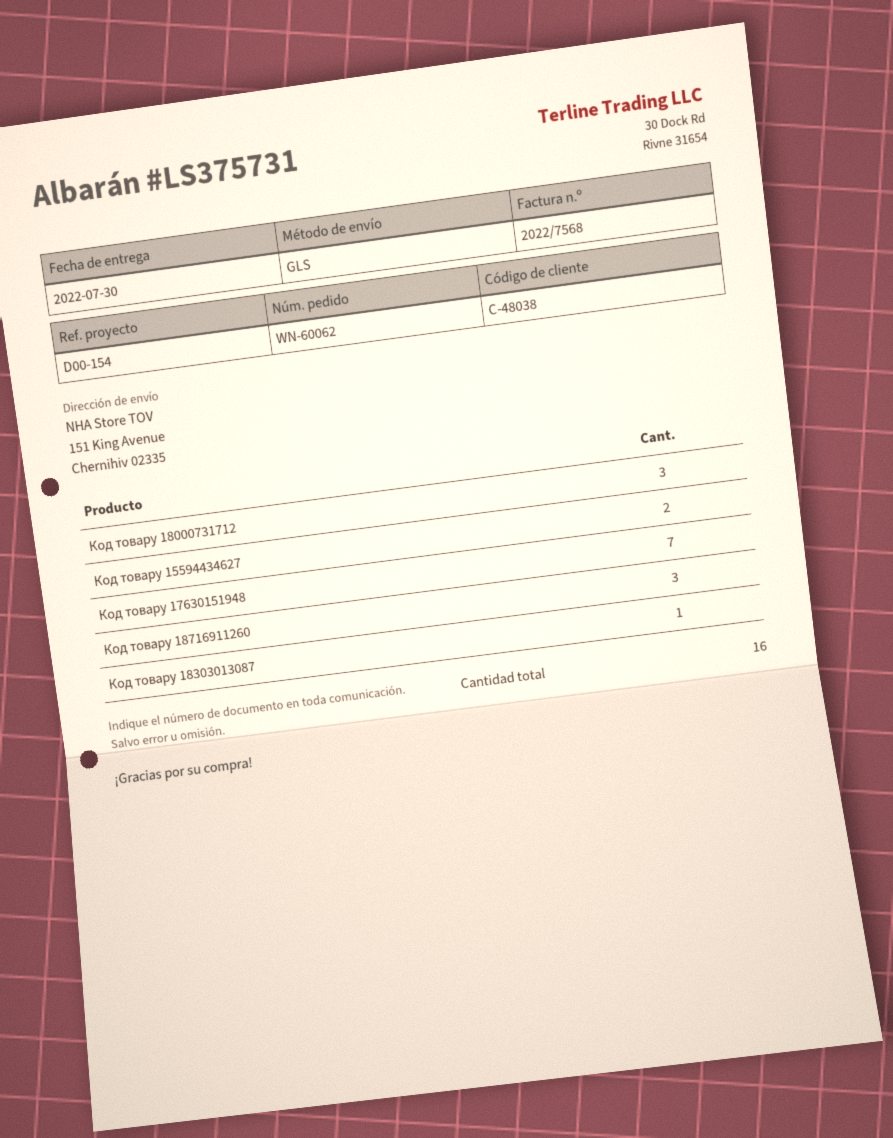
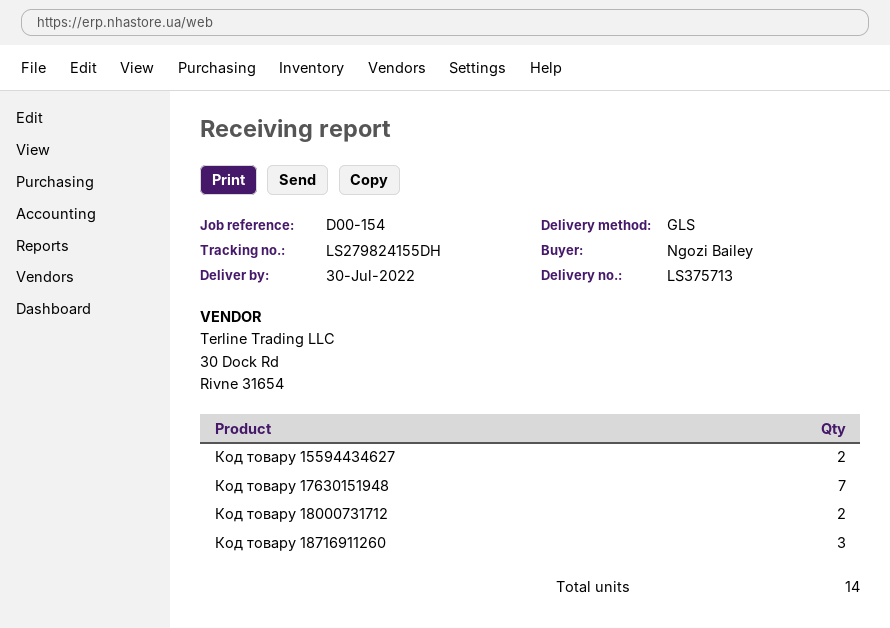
delivery note number: LS375731 -> LS375713
Код товару 18000731712: 3 -> 2
Код товару 18303013087: 1 -> none
total quantity: 16 -> 14

